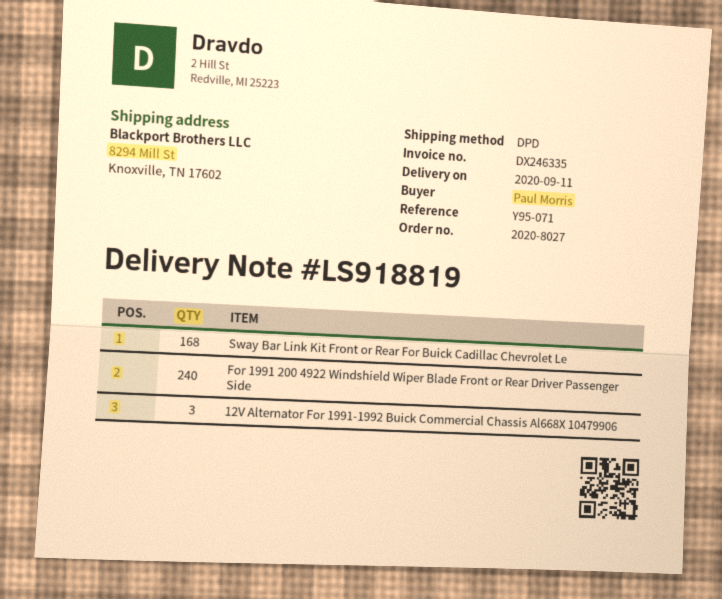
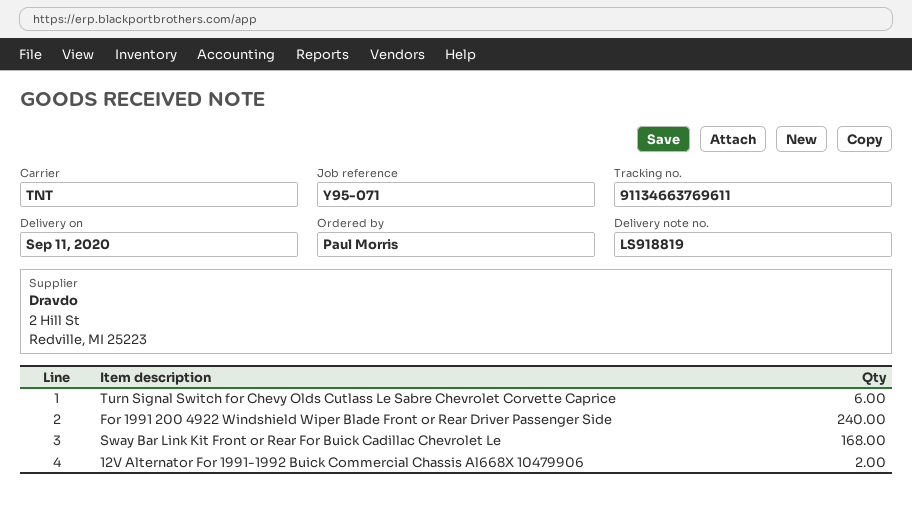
shipping method: DPD -> TNT
12V Alternator For 1991-1992 Buick Commercial Chassis Al668X 10479906: 3 -> 2
Turn Signal Switch for Chevy Olds Cutlass Le Sabre Chevrolet Corvette Caprice: none -> 6

